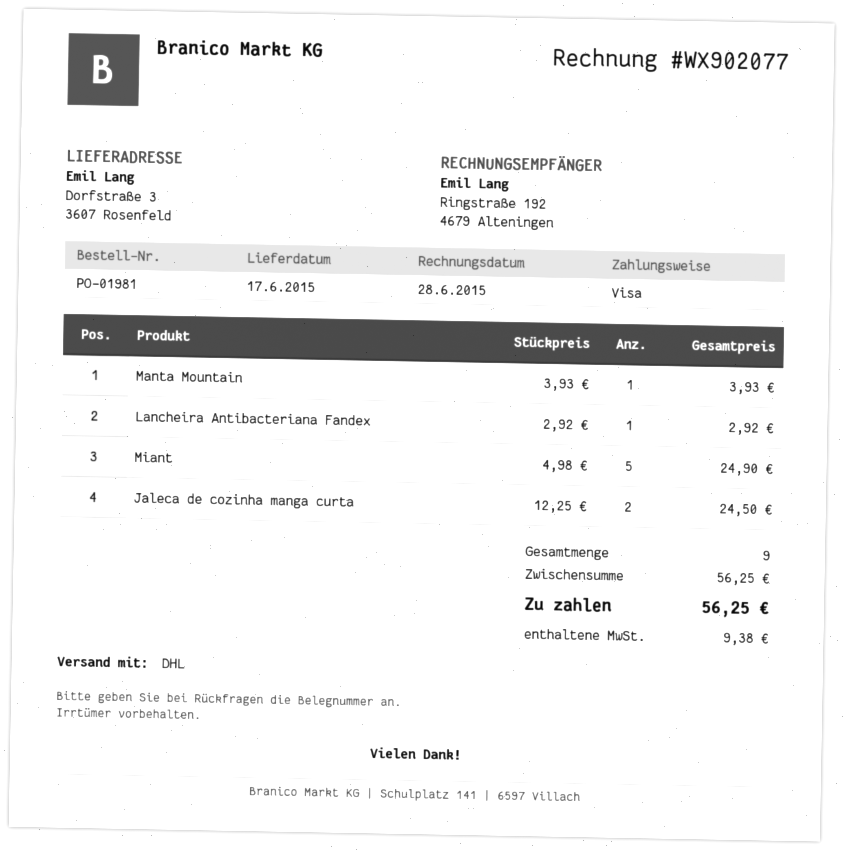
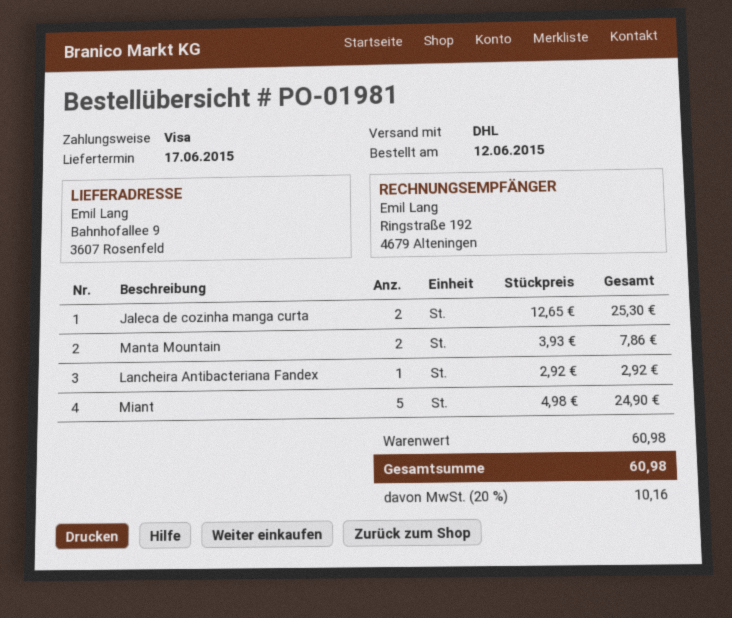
ship to: Dorfstraße 3, 3607 Rosenfeld -> Bahnhofallee 9, 3607 Rosenfeld
Manta Mountain: 1 x 3.93 = 3.93 -> 2 x 3.93 = 7.86
Jaleca de cozinha manga curta: 2 x 12.25 = 24.50 -> 2 x 12.65 = 25.30
subtotal: 56.25 -> 60.98
tax: 9.38 -> 10.16
total: 56.25 -> 60.98

